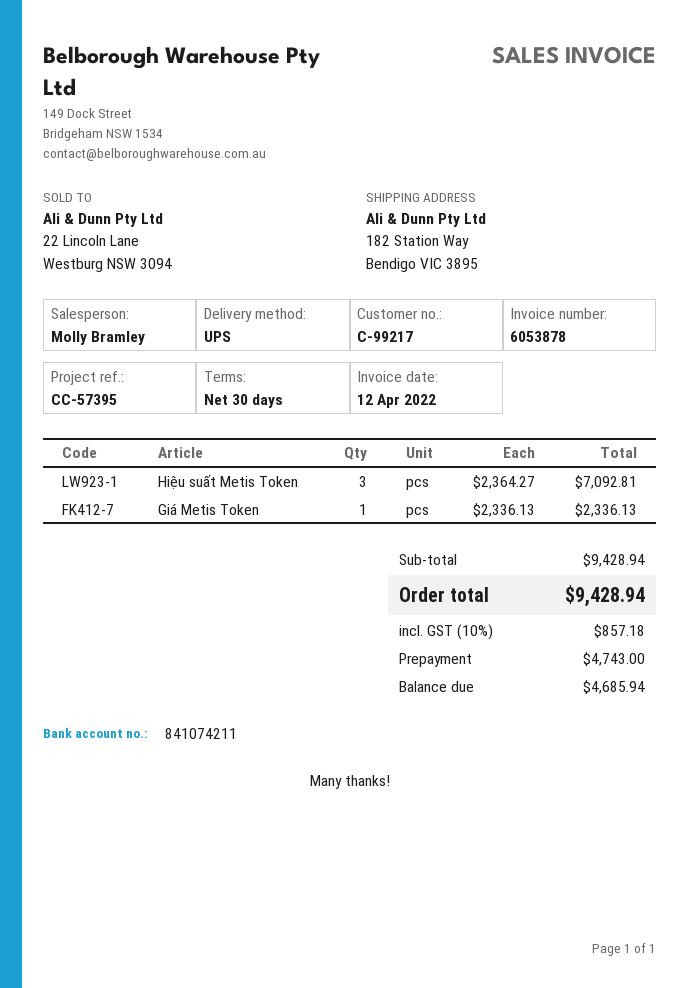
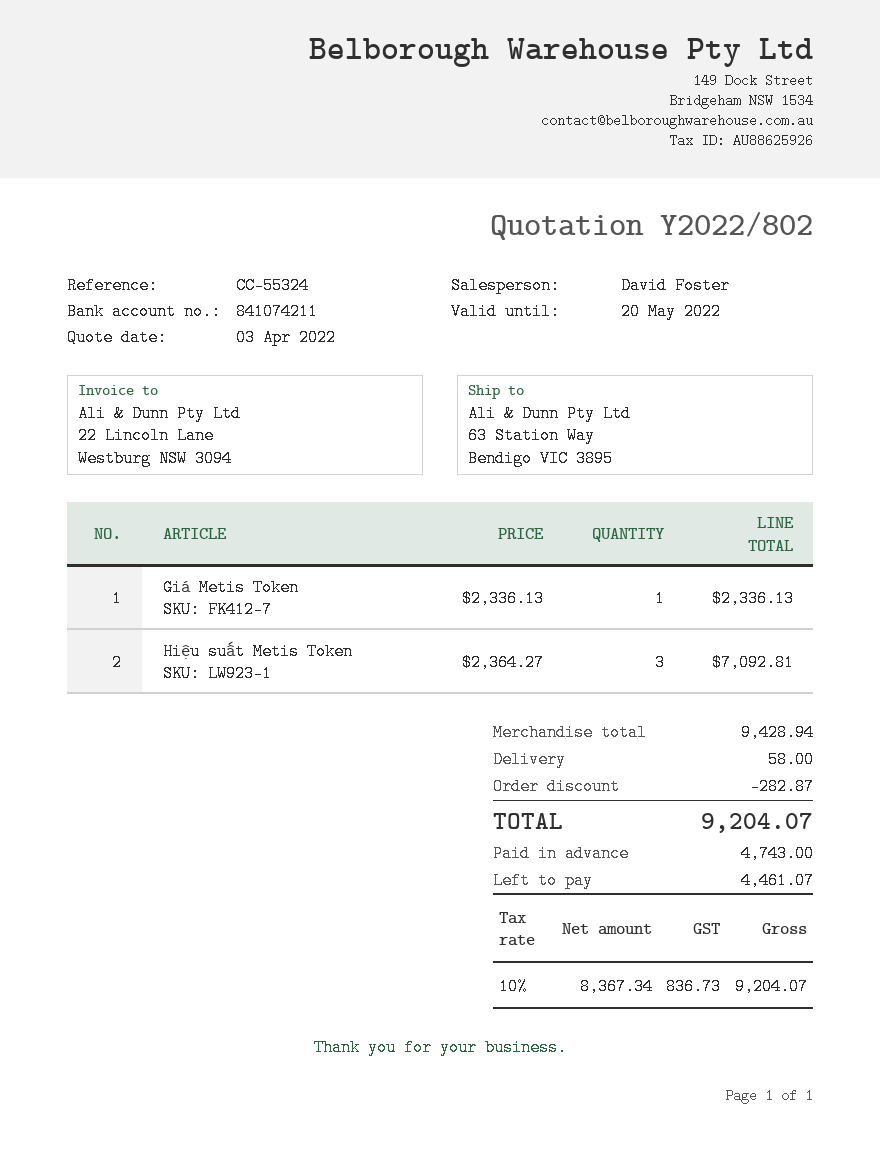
reference: CC-57395 -> CC-55324
sales rep: Molly Bramley -> David Foster
ship to: 182 Station Way, Bendigo VIC 3895 -> 63 Station Way, Bendigo VIC 3895
discount: none -> 282.87
shipping: none -> 58.00
tax: 10% = 857.18 -> 10% = 836.73
total: 9428.94 -> 9204.07
balance: 4685.94 -> 4461.07

